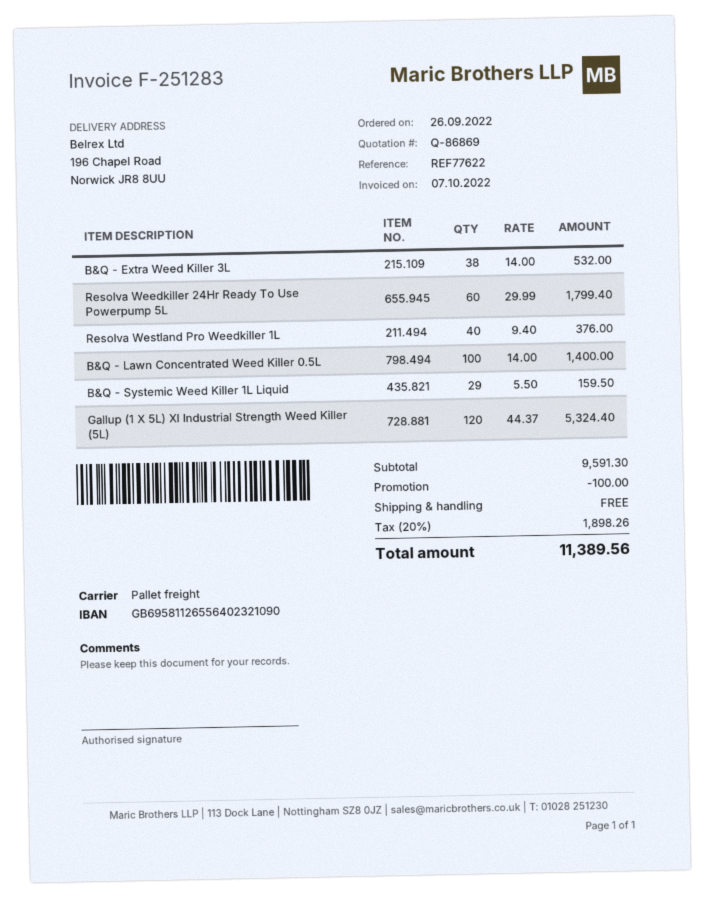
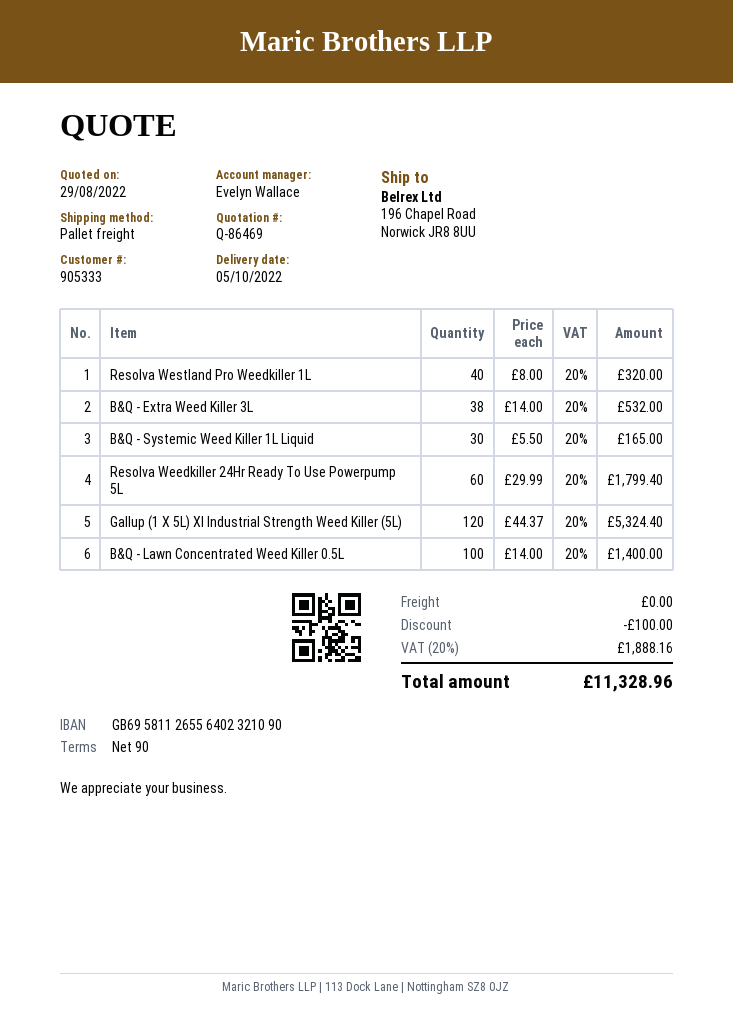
quote number: Q-86869 -> Q-86469
Resolva Westland Pro Weedkiller 1L: 40 x 9.40 = 376.00 -> 40 x 8.00 = 320.00
B&Q - Systemic Weed Killer 1L Liquid: 29 x 5.50 = 159.50 -> 30 x 5.50 = 165.00
tax: 20% = 1898.26 -> 20% = 1888.16
total: 11389.56 -> 11328.96

